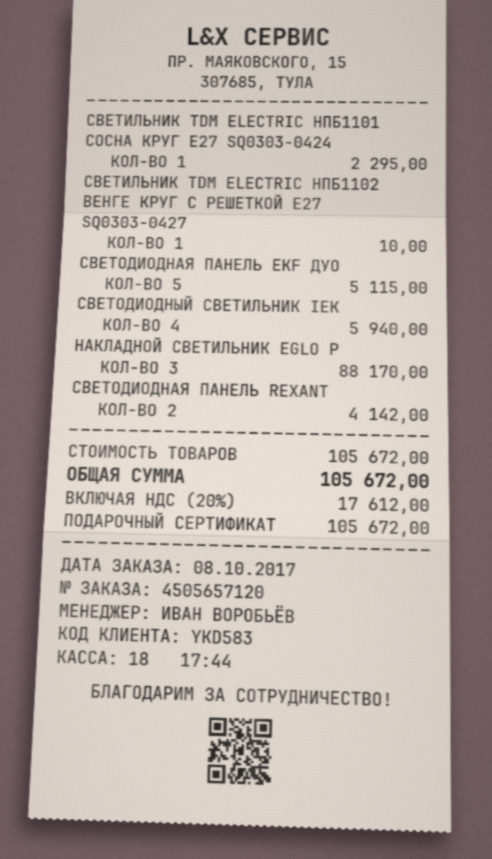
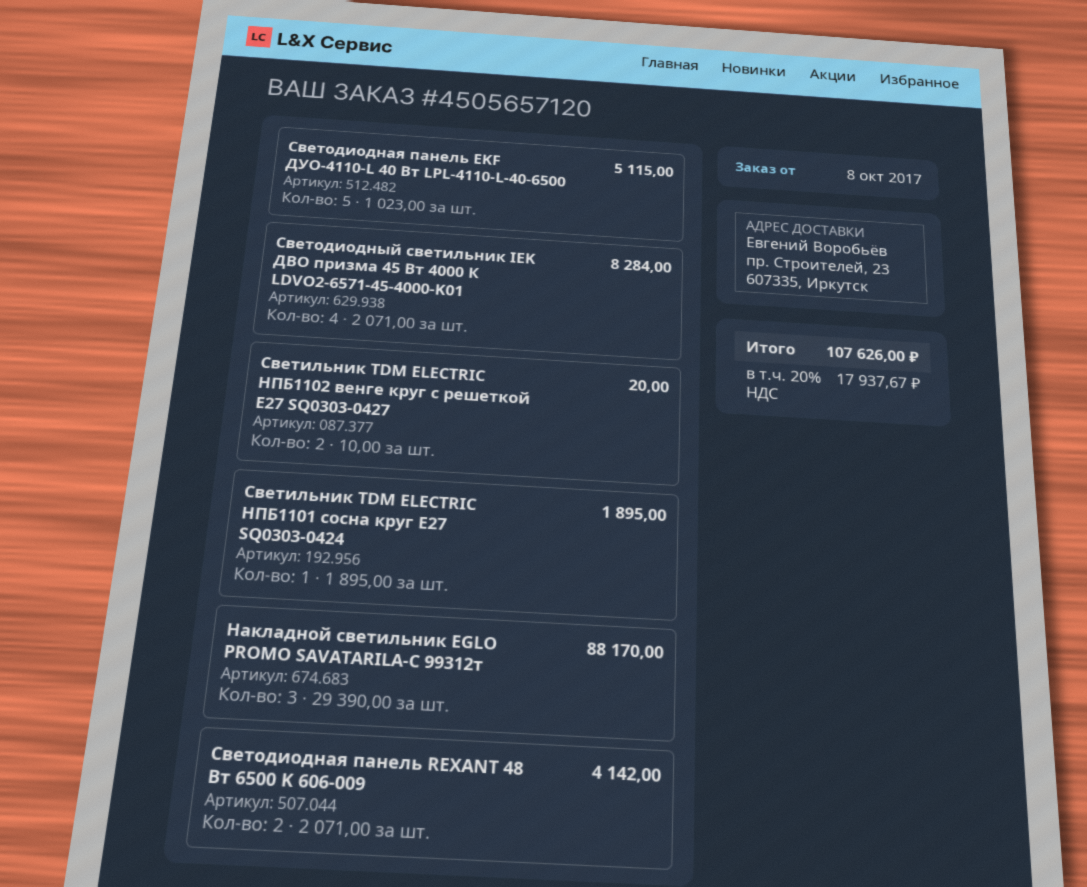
СВЕТИЛЬНИК TDM ELECTRIC НПБ1101 СОСНА КРУГ E27 SQ0303-0424: 1 for 2295.00 -> 1 for 1895.00
СВЕТИЛЬНИК TDM ELECTRIC НПБ1102 ВЕНГЕ КРУГ С РЕШЕТКОЙ E27 SQ0303-0427: 1 for 10.00 -> 2 for 20.00
СВЕТОДИОДНЫЙ СВЕТИЛЬНИК IEK: 4 for 5940.00 -> 4 for 8284.00
tax: 20% = 17612.00 -> 20% = 17937.67
total: 105672.00 -> 107626.00

